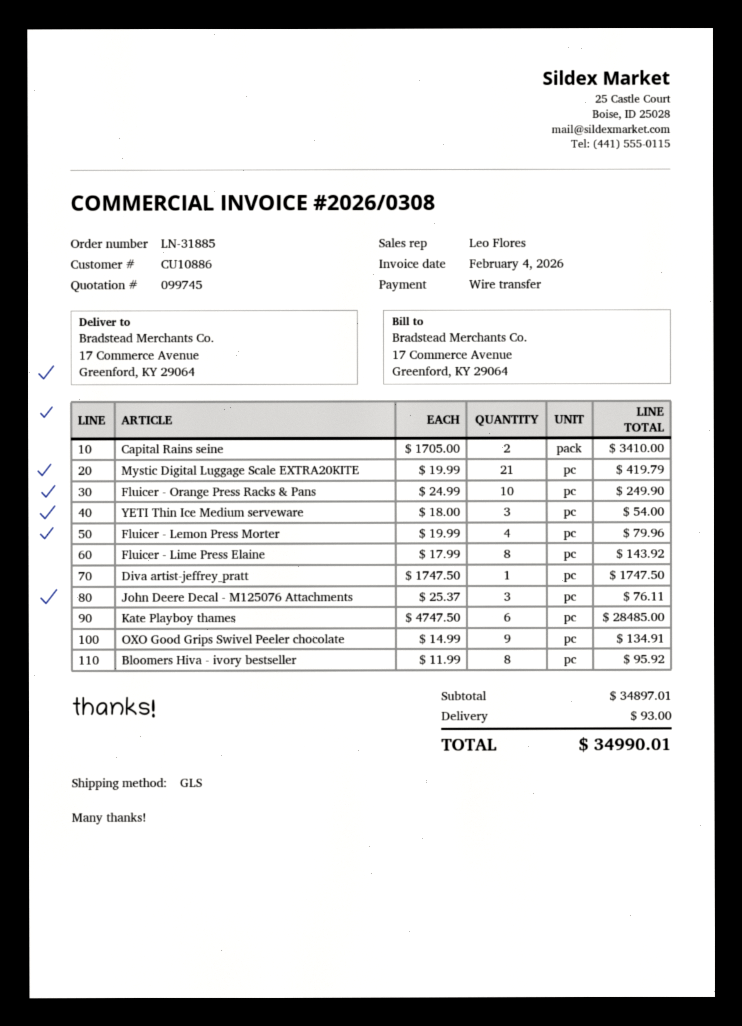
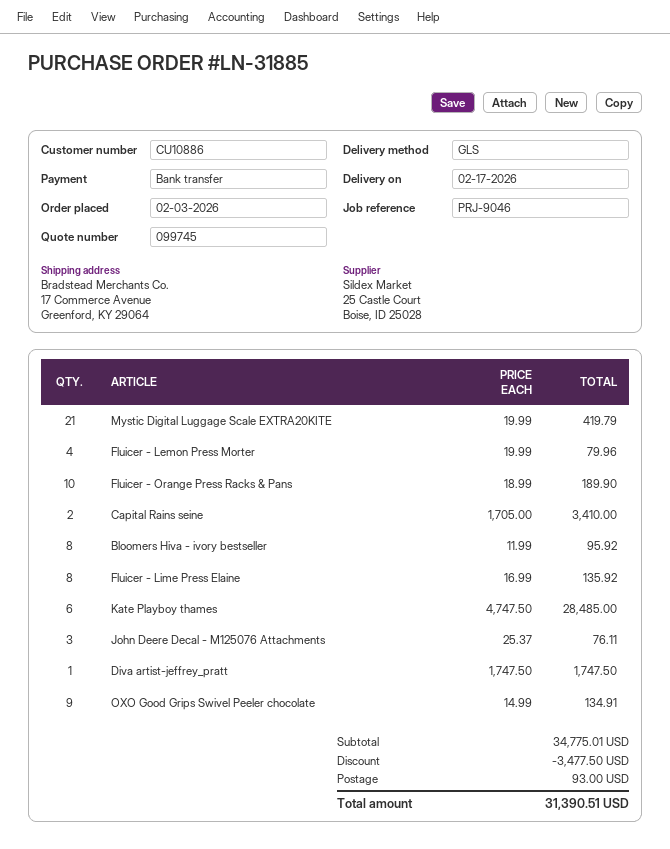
Fluicer - Orange Press Racks & Pans: 10 x 24.99 = 249.90 -> 10 x 18.99 = 189.90
YETI Thin Ice Medium serveware: 3 x 18.00 = 54.00 -> none
Fluicer - Lime Press Elaine: 8 x 17.99 = 143.92 -> 8 x 16.99 = 135.92
subtotal: 34897.01 -> 34775.01
discount: none -> 3477.50
total: 34990.01 -> 31390.51

